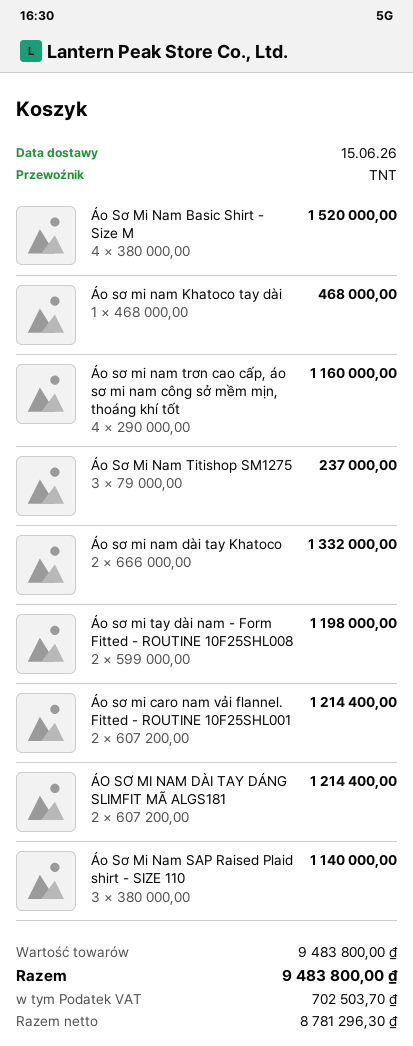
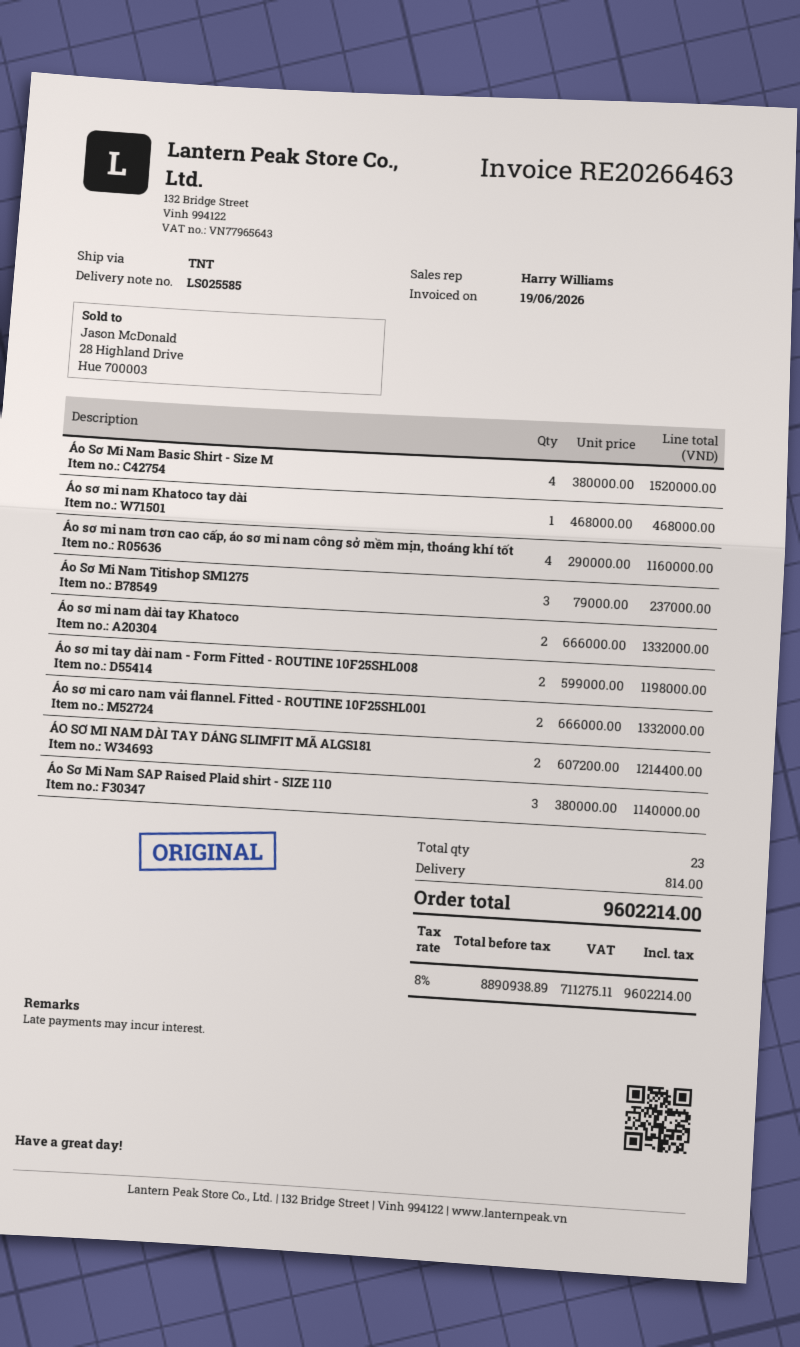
Áo sơ mi caro nam vải flannel. Fitted - ROUTINE 10F25SHL001: 2 x 607200.00 = 1214400.00 -> 2 x 666000.00 = 1332000.00
shipping: none -> 814.00
net: 8781296.30 -> 8890938.89
tax: 702503.70 -> 711275.11
total: 9483800.00 -> 9602214.00

